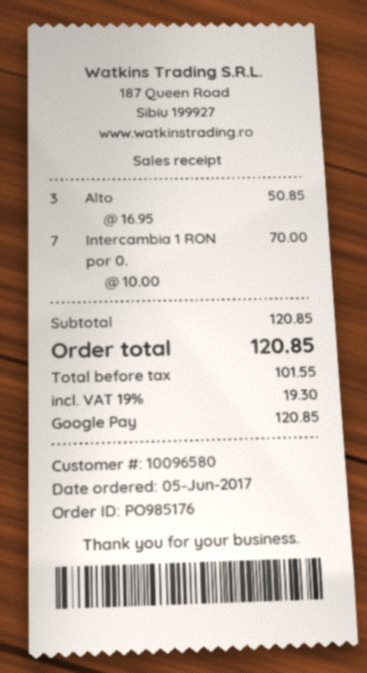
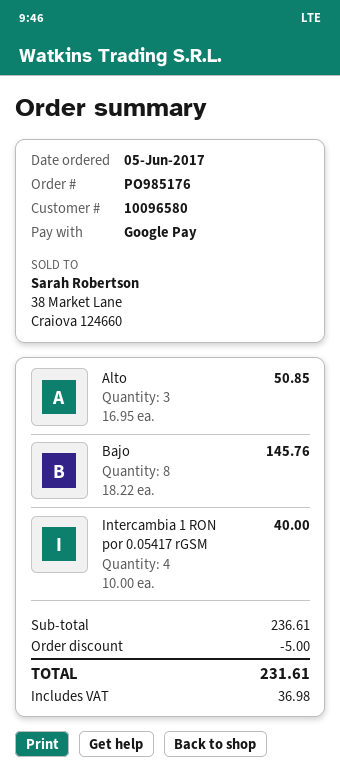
Intercambia 1 RON por 0.: 7 x 10.00 = 70.00 -> 4 x 10.00 = 40.00
Bajo: none -> 8 x 18.22 = 145.76
subtotal: 120.85 -> 236.61
discount: none -> 5.00
tax: 19.30 -> 36.98
total: 120.85 -> 231.61

